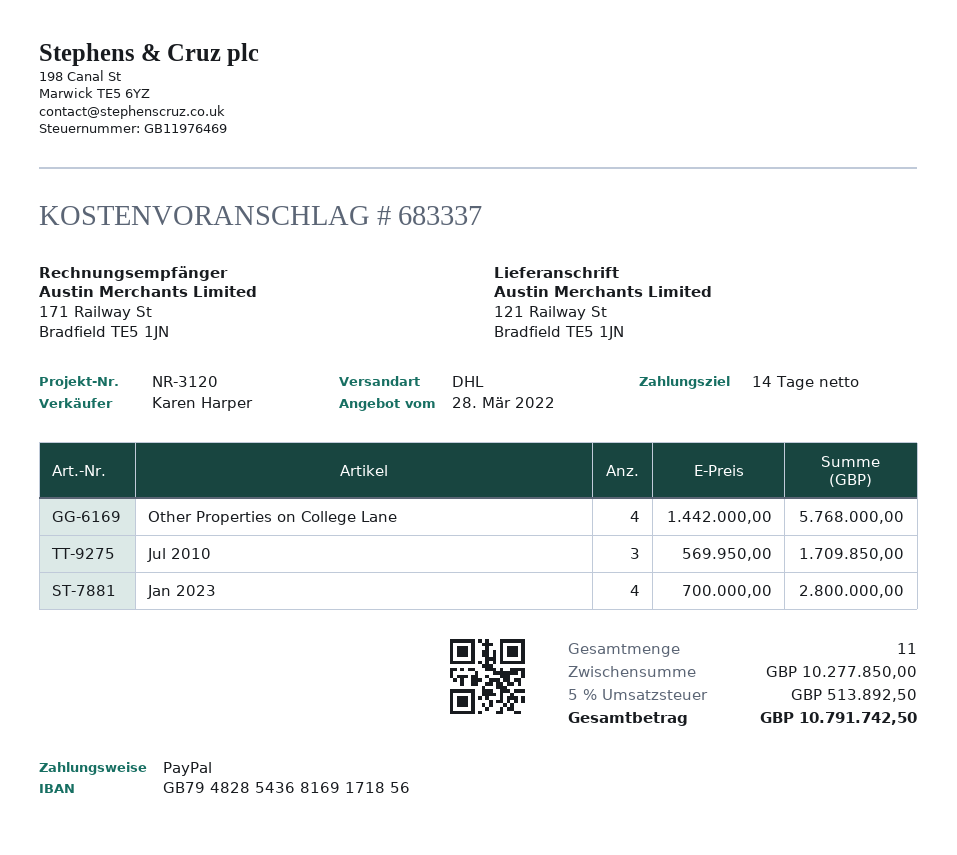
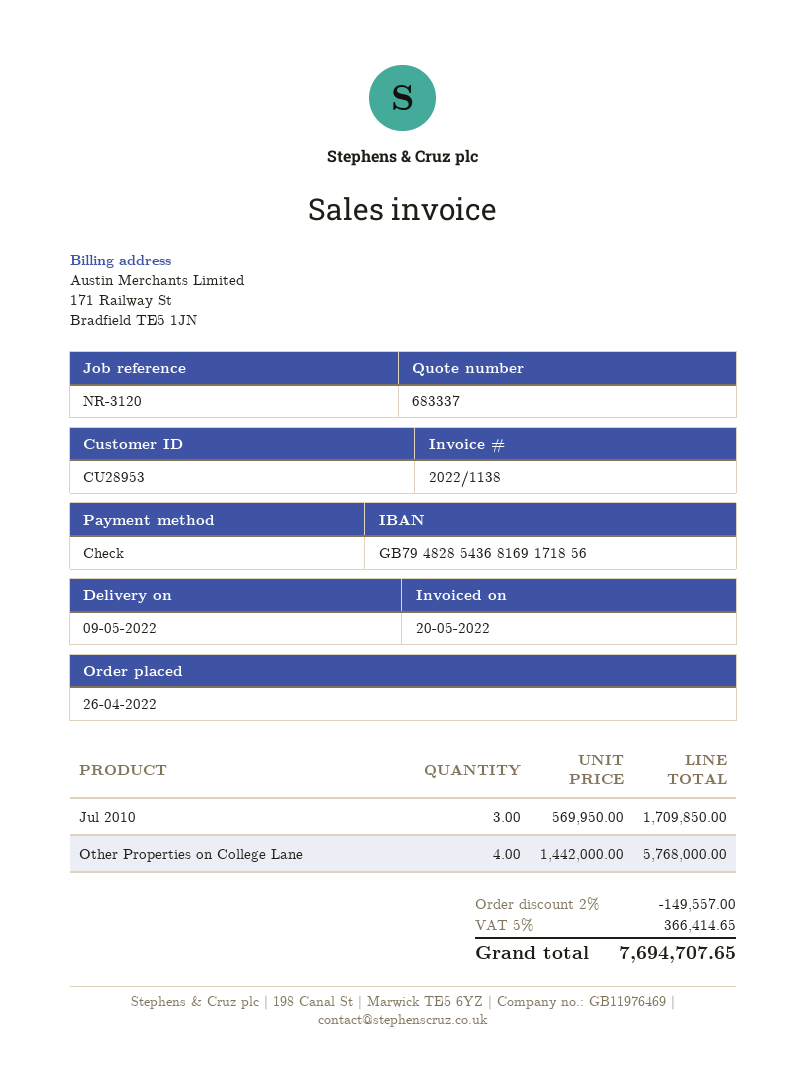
payment method: PayPal -> cheque
Jan 2023: 4 x 700000.00 = 2800000.00 -> none
discount: none -> 2% = 149557.00
tax: 5% = 513892.50 -> 5% = 366414.65
total: 10791742.50 -> 7694707.65

